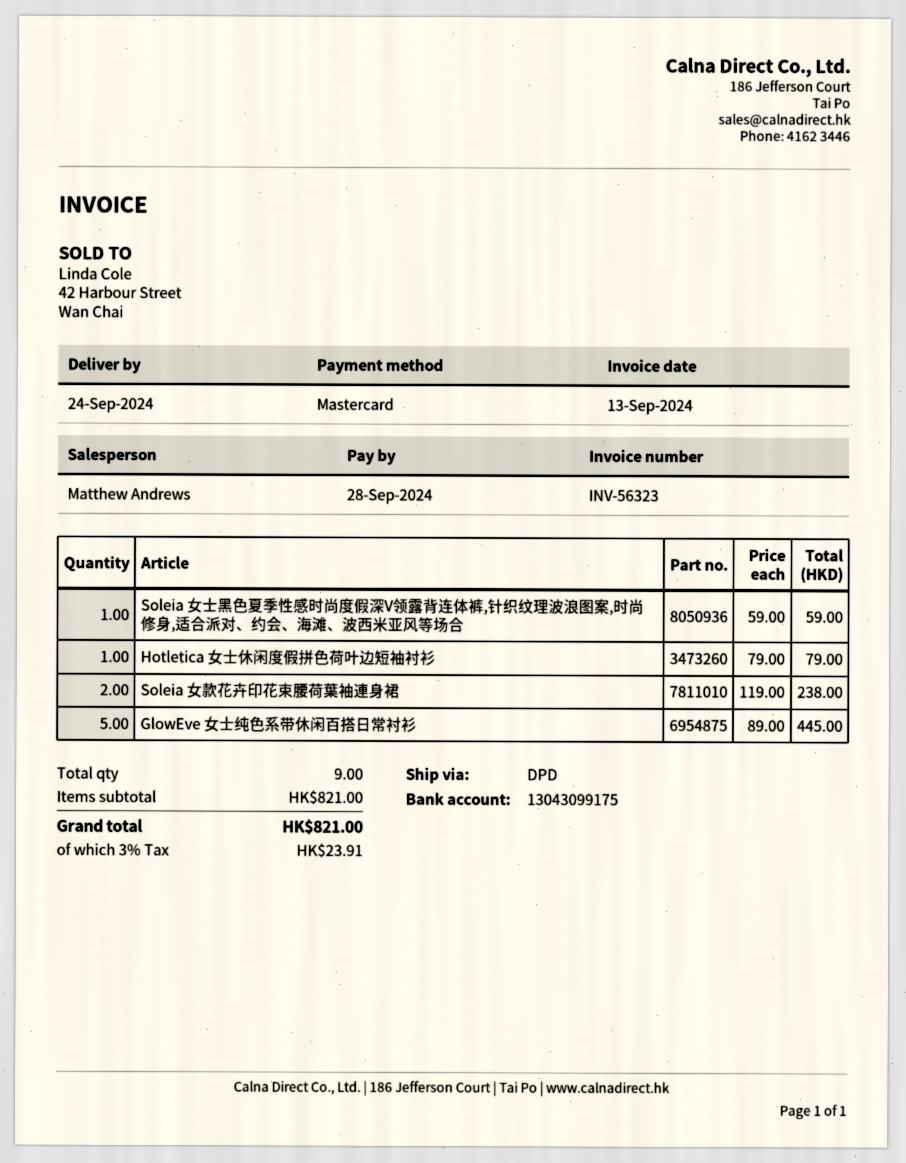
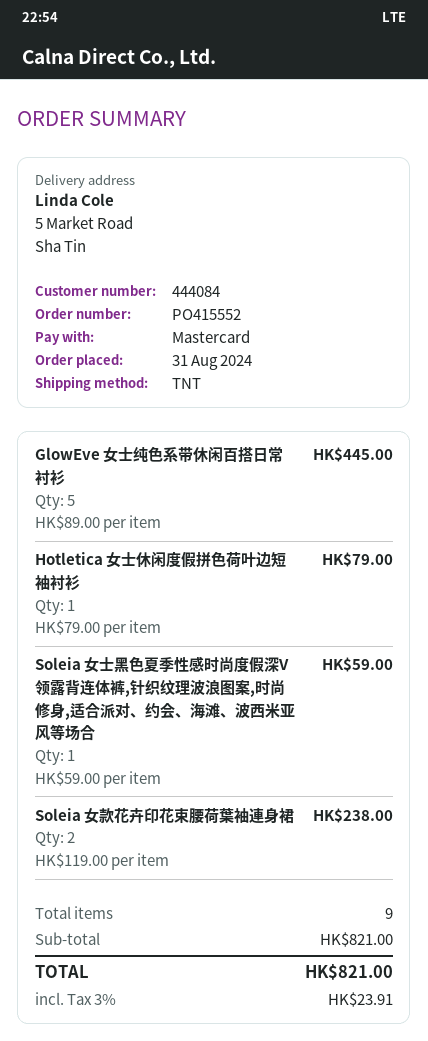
shipping method: DPD -> TNT

